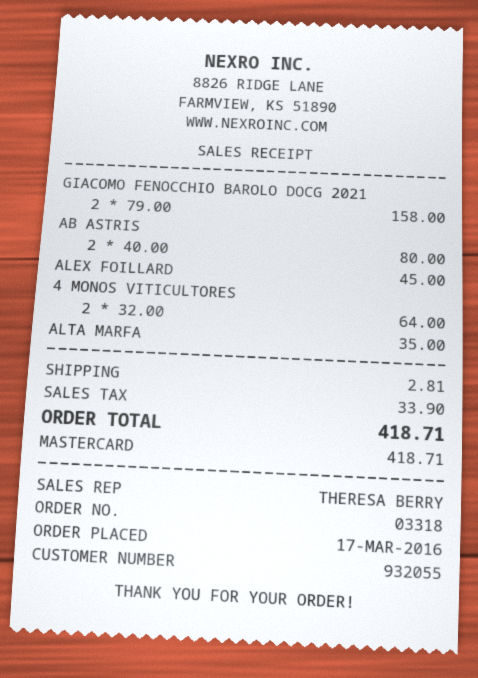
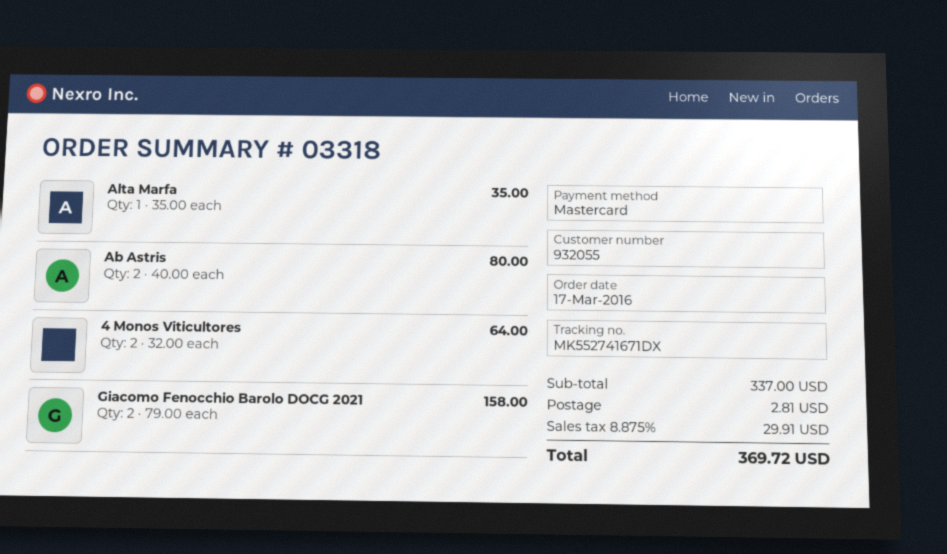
ALEX FOILLARD: 1 x 45.00 = 45.00 -> none
tax: 33.90 -> 29.91
total: 418.71 -> 369.72

